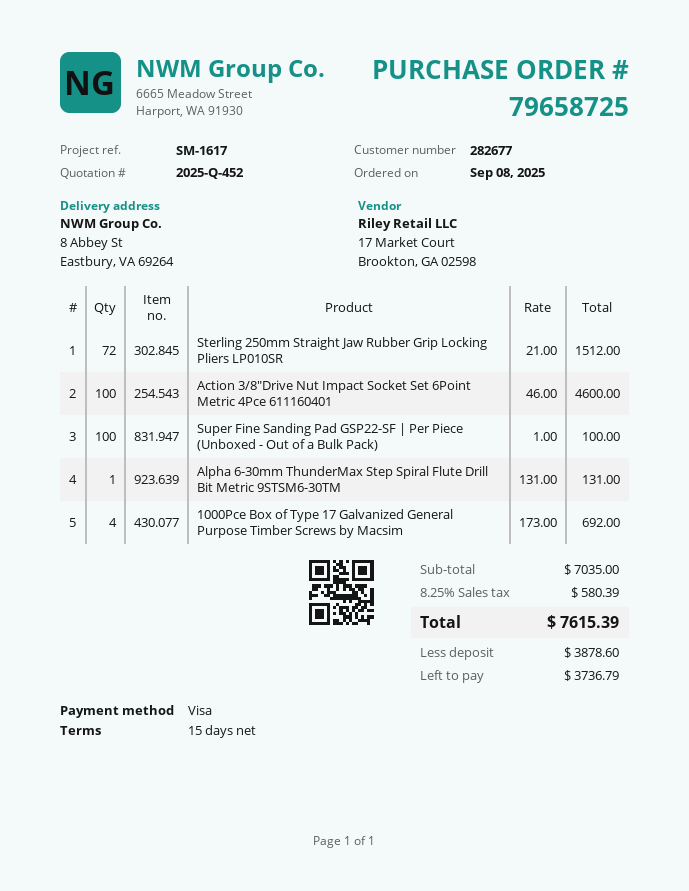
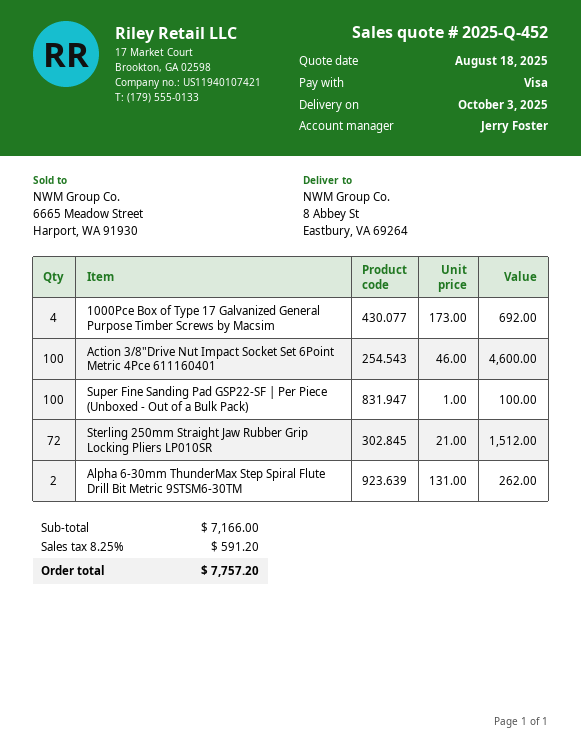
Alpha 6-30mm ThunderMax Step Spiral Flute Drill Bit Metric 9STSM6-30TM: 1 x 131.00 = 131.00 -> 2 x 131.00 = 262.00
subtotal: 7035.00 -> 7166.00
tax: 8.25% = 580.39 -> 8.25% = 591.20
total: 7615.39 -> 7757.20

